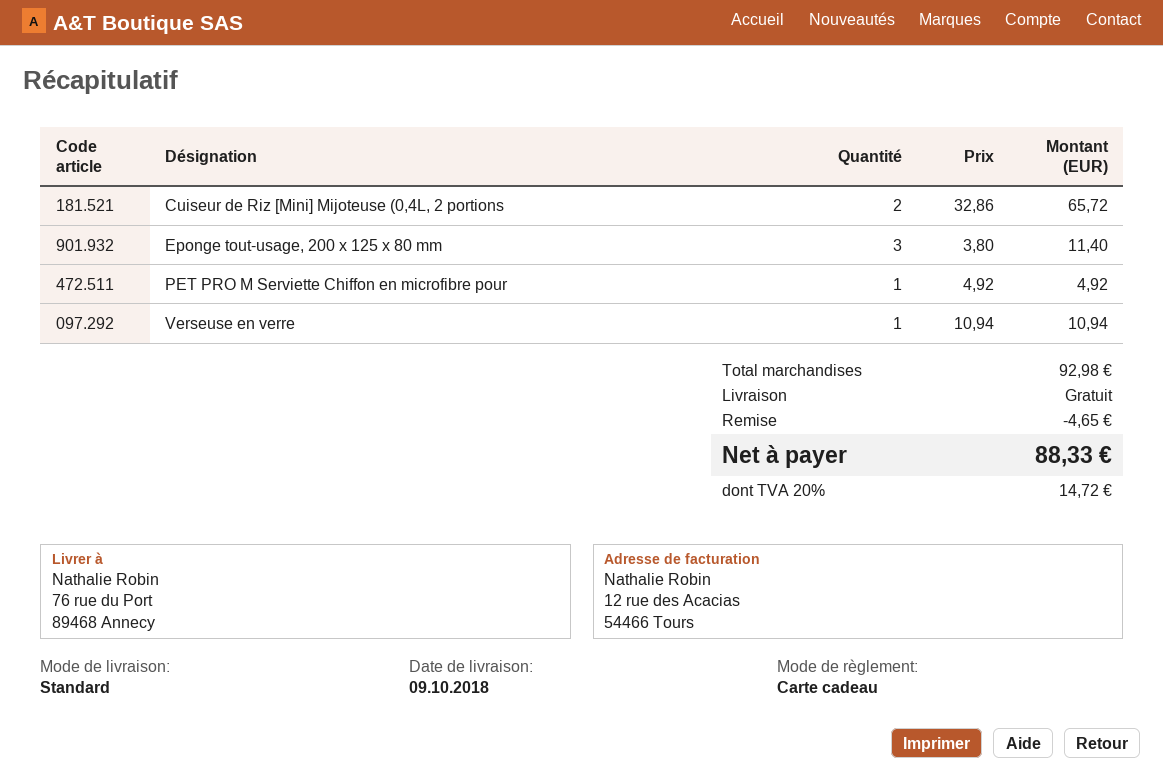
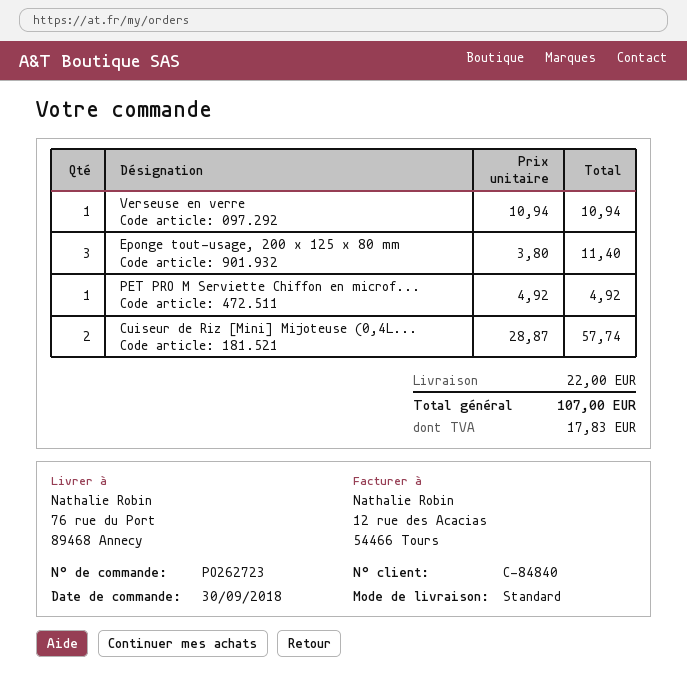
Cuiseur de Riz [Mini] Mijoteuse (0,4L, 2 portions: 2 x 32.86 = 65.72 -> 2 x 28.87 = 57.74
discount: 4.65 -> none
shipping: 0.00 -> 22.00
tax: 14.72 -> 17.83
total: 88.33 -> 107.00

